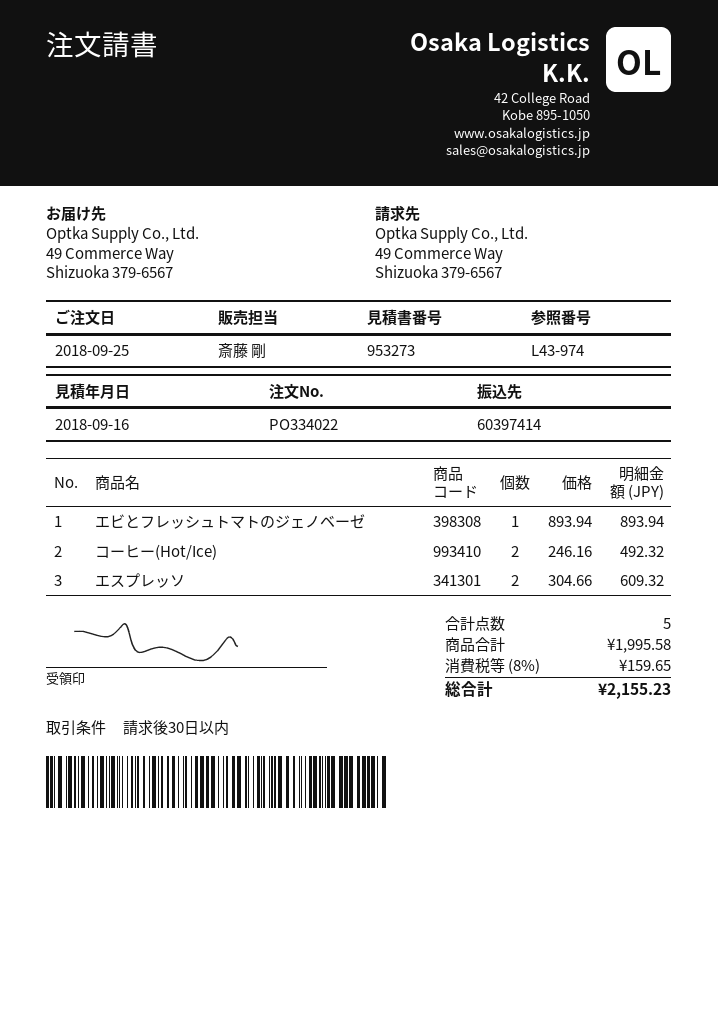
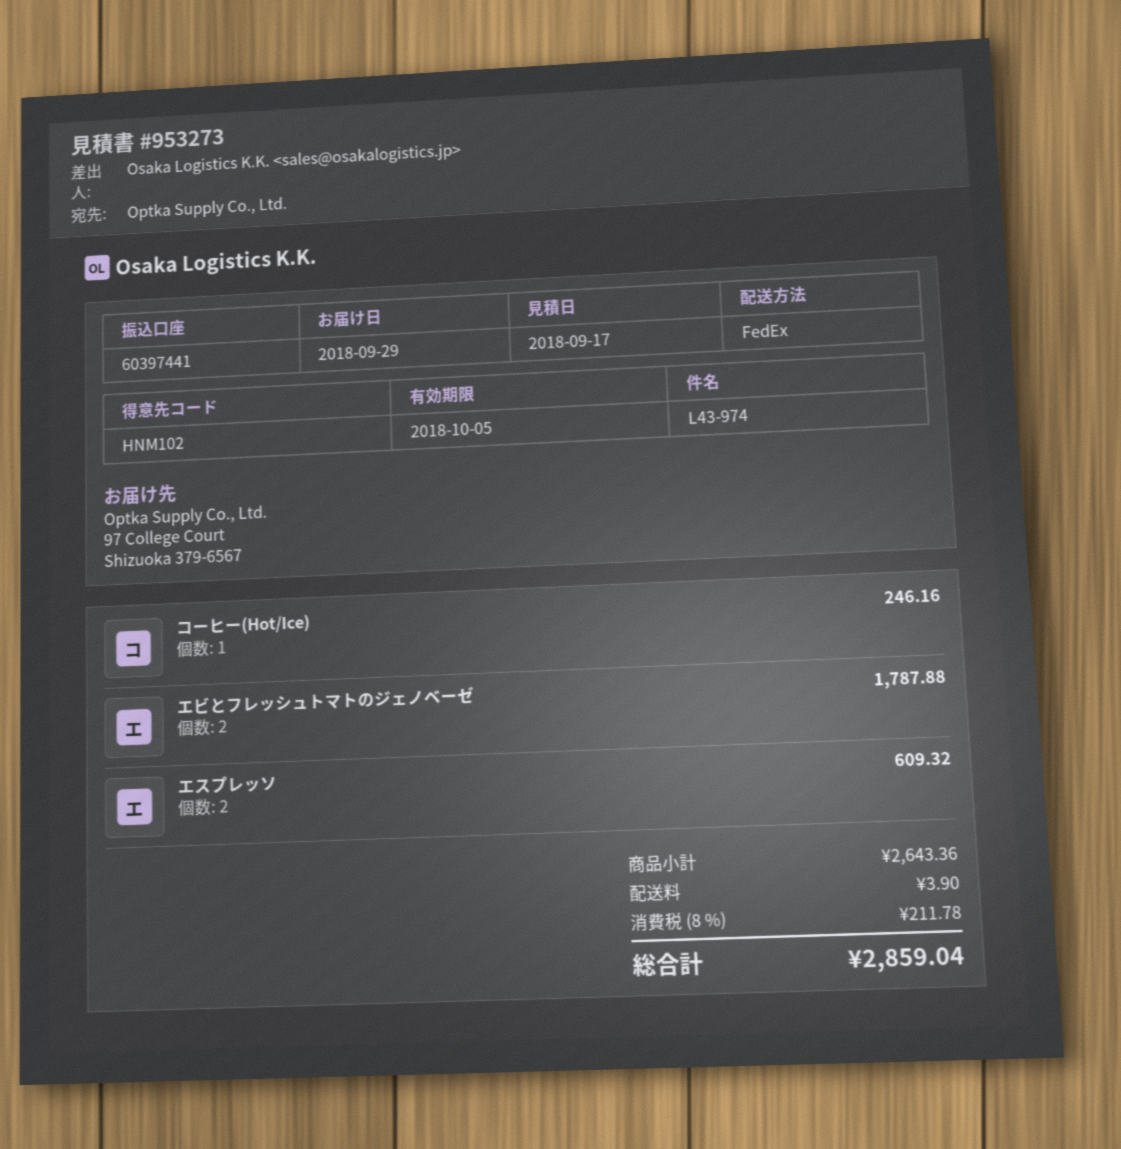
quote date: 2018-09-16 -> 2018-09-17
bank account: 60397414 -> 60397441
ship to: 49 Commerce Way, Shizuoka 379-6567 -> 97 College Court, Shizuoka 379-6567
エビとフレッシュトマトのジェノベーゼ: 1 for 893.94 -> 2 for 1787.88
コーヒー(Hot/Ice): 2 for 492.32 -> 1 for 246.16
subtotal: 1995.58 -> 2643.36
shipping: none -> 3.90
tax: 8% = 159.65 -> 8% = 211.78
total: 2155.23 -> 2859.04

